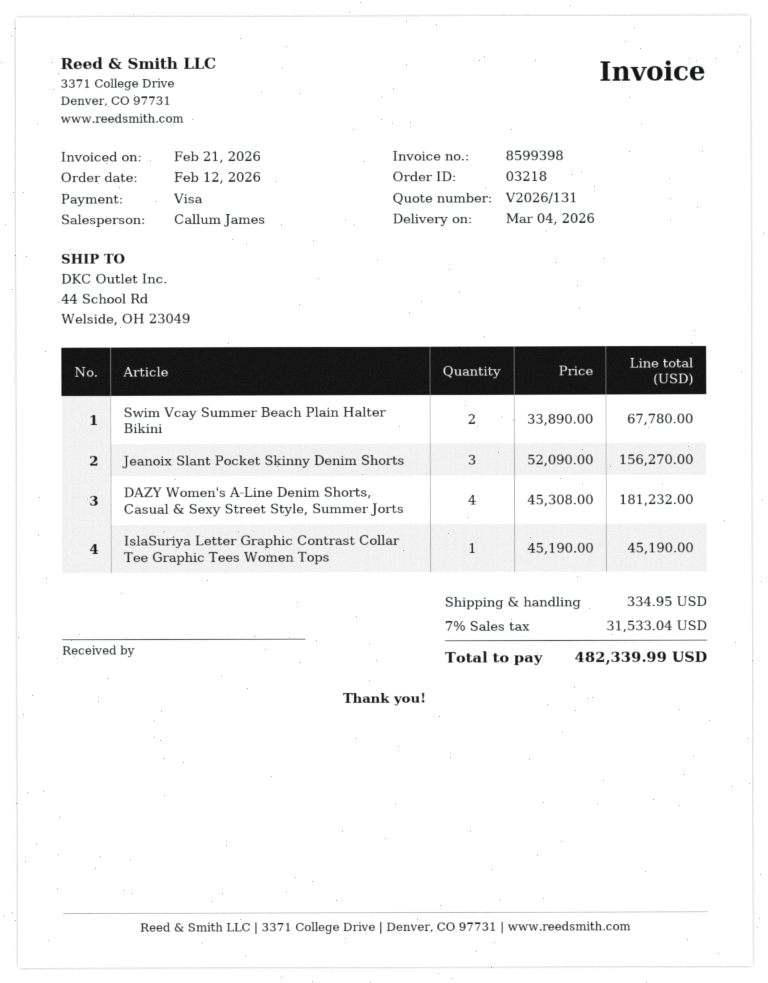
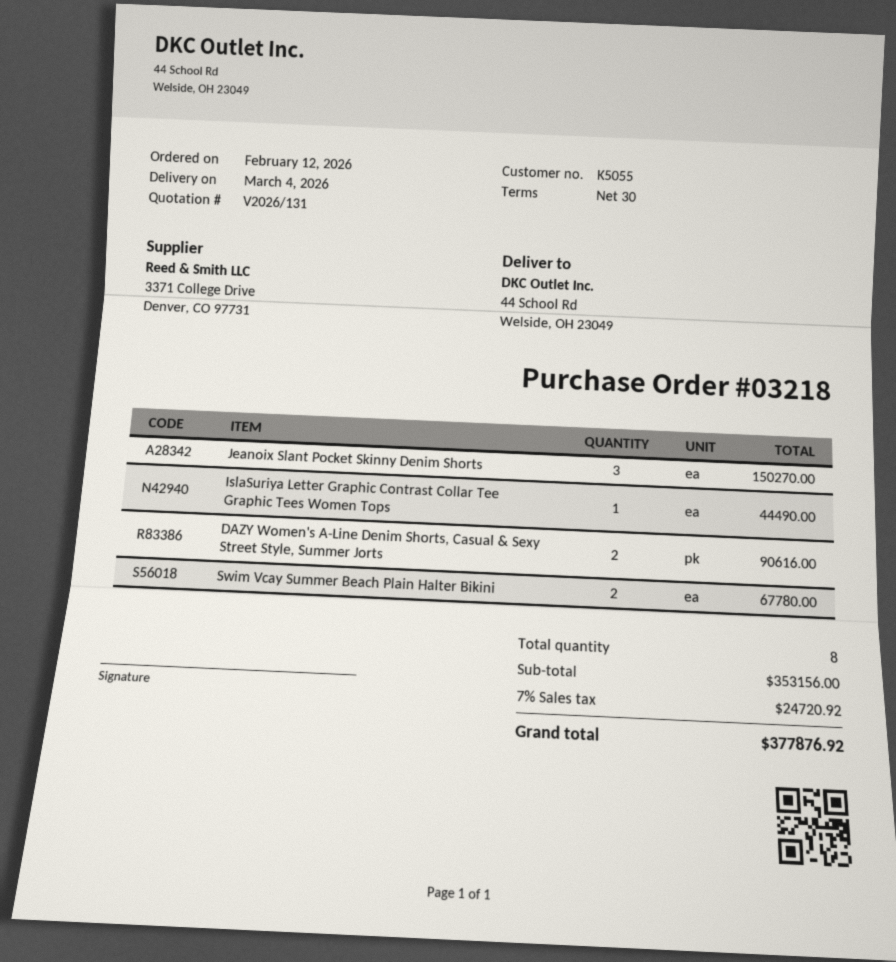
Jeanoix Slant Pocket Skinny Denim Shorts: 3 for 156270.00 -> 3 for 150270.00
DAZY Women's A-Line Denim Shorts, Casual & Sexy Street Style, Summer Jorts: 4 for 181232.00 -> 2 for 90616.00
IslaSuriya Letter Graphic Contrast Collar Tee Graphic Tees Women Tops: 1 for 45190.00 -> 1 for 44490.00
shipping: 334.95 -> none
tax: 7% = 31533.04 -> 7% = 24720.92
total: 482339.99 -> 377876.92

